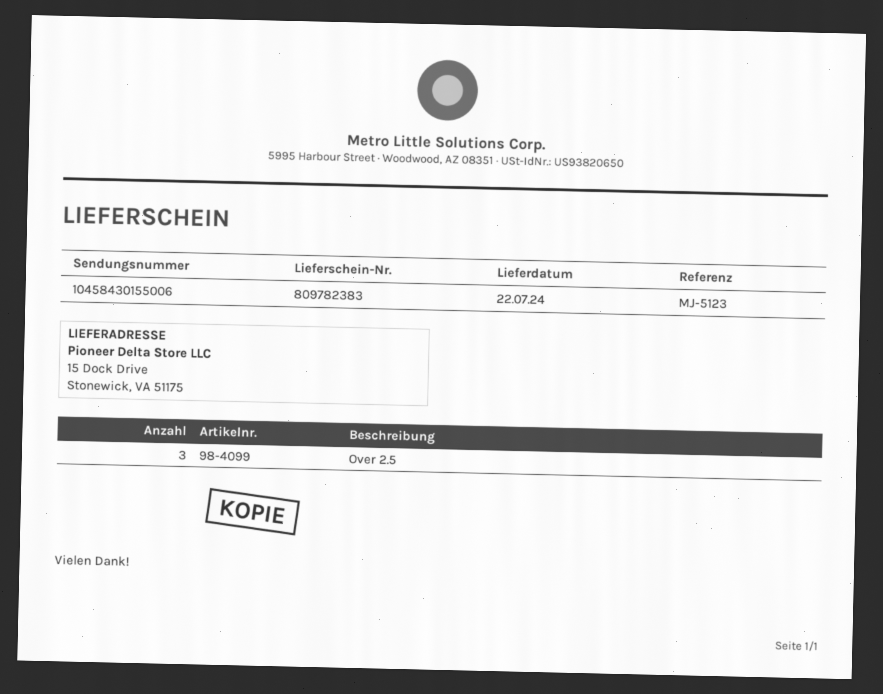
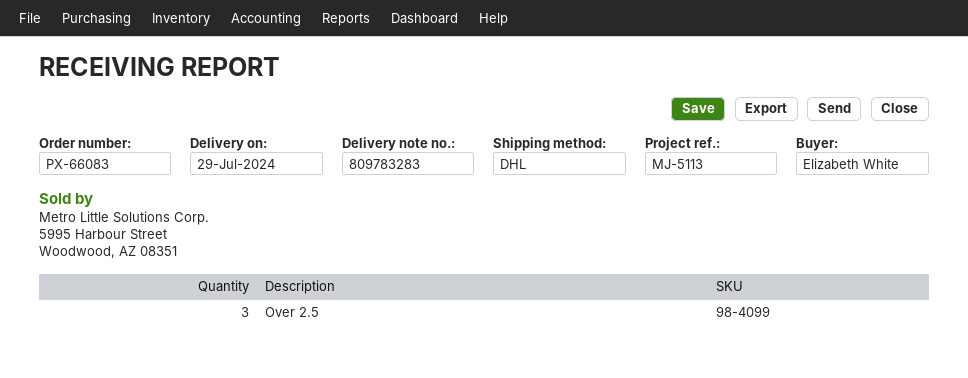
delivery note number: 809782383 -> 809783283
delivery date: 2024-07-22 -> 2024-07-29
reference: MJ-5123 -> MJ-5113

